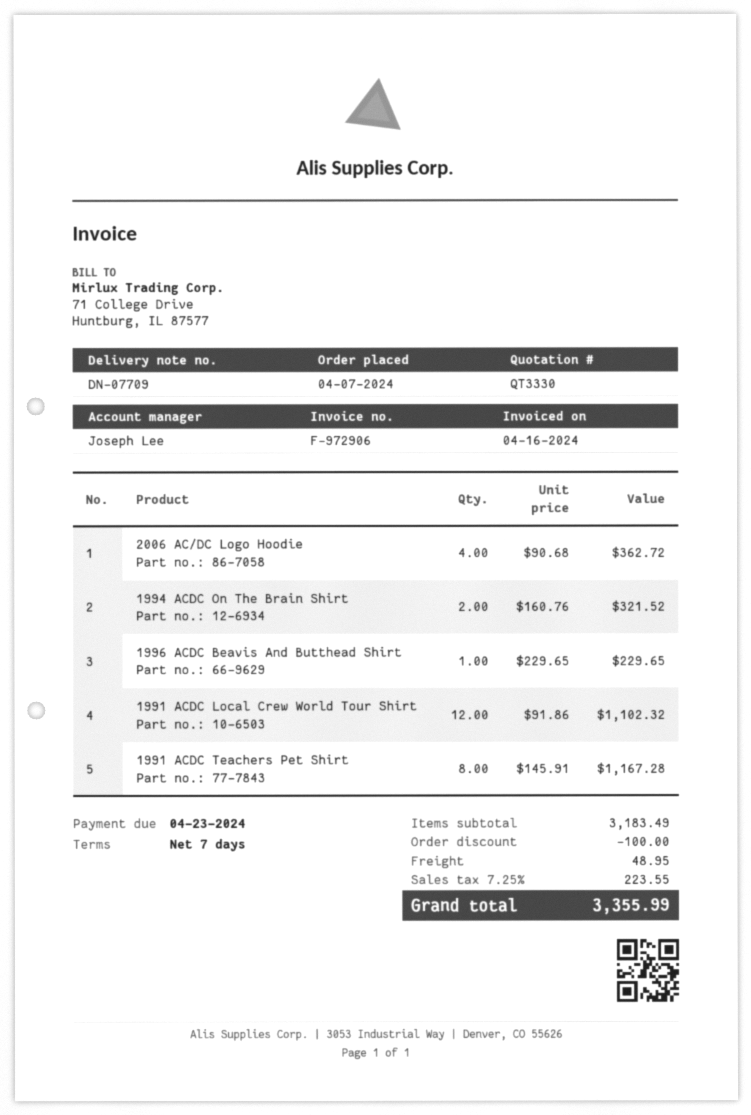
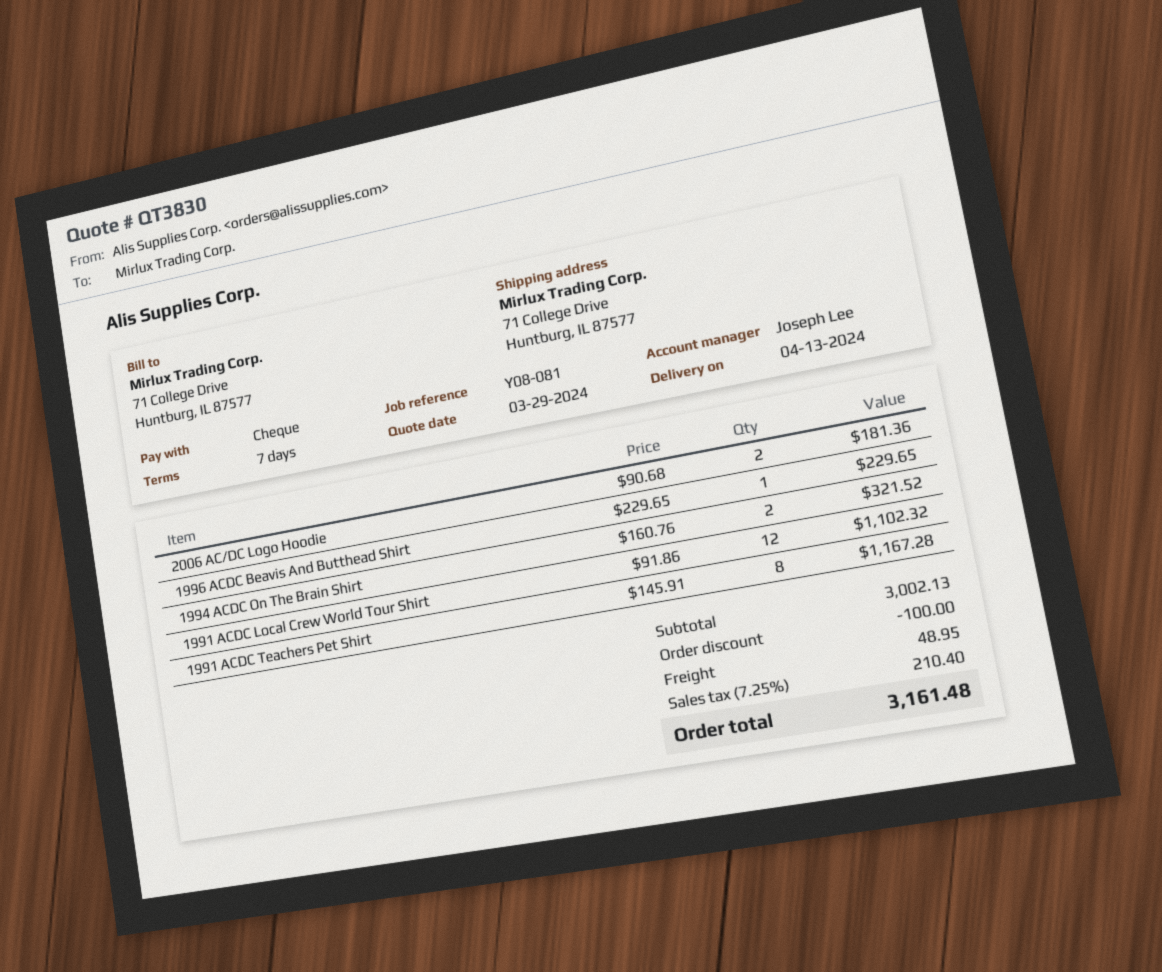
quote number: QT3330 -> QT3830
2006 AC/DC Logo Hoodie: 4 x 90.68 = 362.72 -> 2 x 90.68 = 181.36
subtotal: 3183.49 -> 3002.13
tax: 7.25% = 223.55 -> 7.25% = 210.40
total: 3355.99 -> 3161.48

